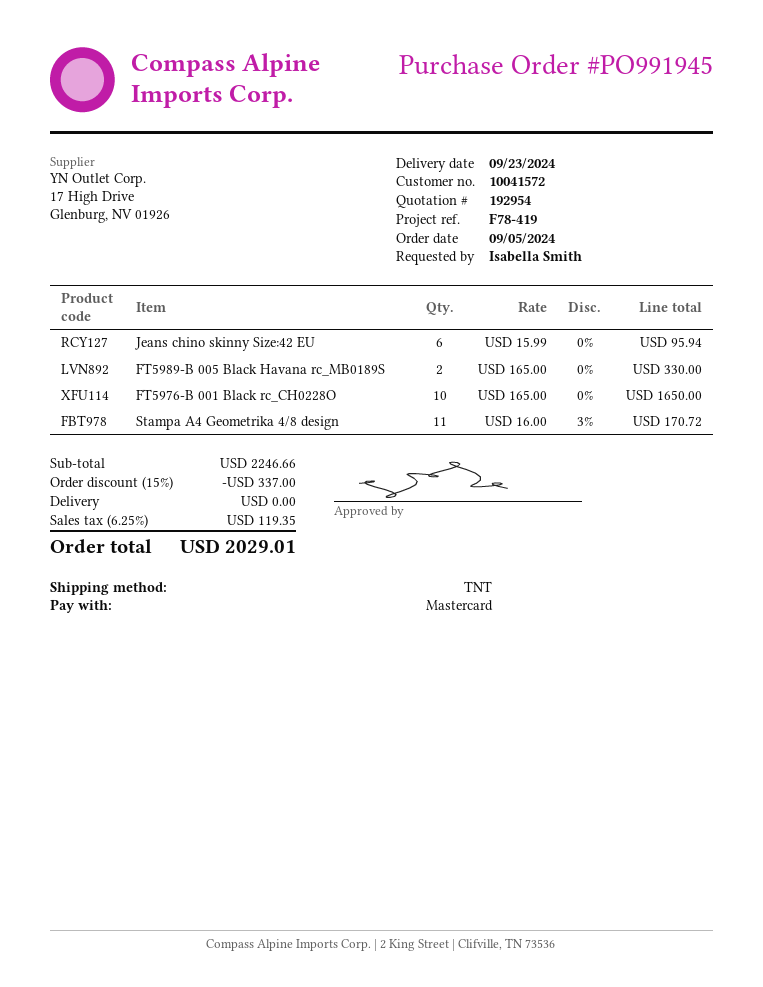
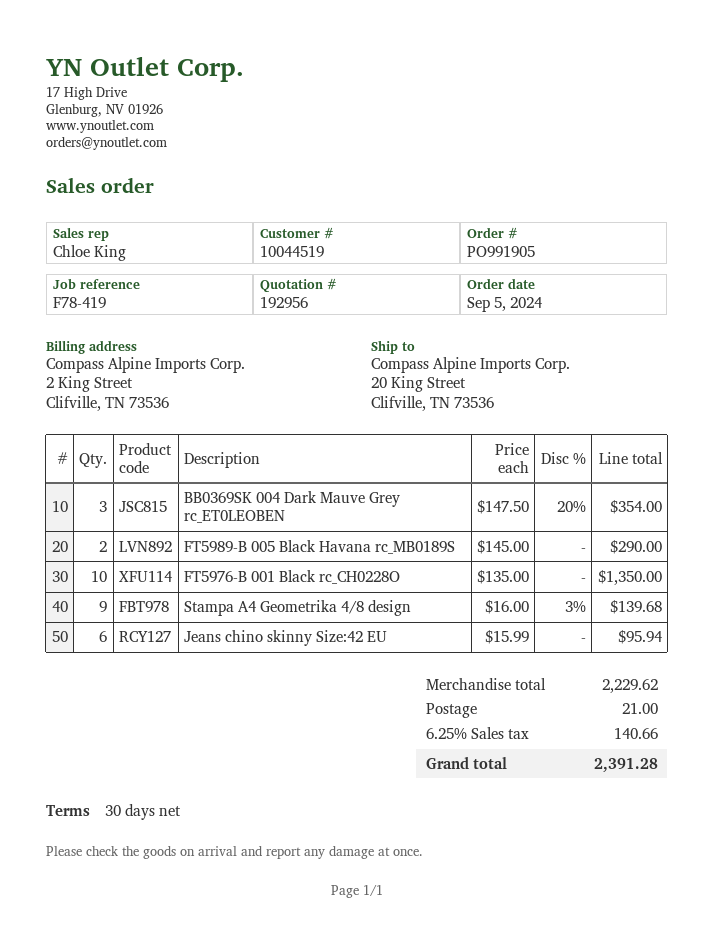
quote number: 192954 -> 192956
order number: PO991945 -> PO991905
customer number: 10041572 -> 10044519
FT5989-B 005 Black Havana rc_MB0189S: 2 x 165.00 = 330.00 -> 2 x 145.00 = 290.00
FT5976-B 001 Black rc_CH0228O: 10 x 165.00 = 1650.00 -> 10 x 135.00 = 1350.00
Stampa A4 Geometrika 4/8 design: 11 x 16.00 - 3% = 170.72 -> 9 x 16.00 - 3% = 139.68
BB0369SK 004 Dark Mauve Grey rc_ET0LEOBEN: none -> 3 x 147.50 - 20% = 354.00
subtotal: 2246.66 -> 2229.62
discount: 15% = 337.00 -> none
shipping: 0.00 -> 21.00
tax: 6.25% = 119.35 -> 6.25% = 140.66
total: 2029.01 -> 2391.28

